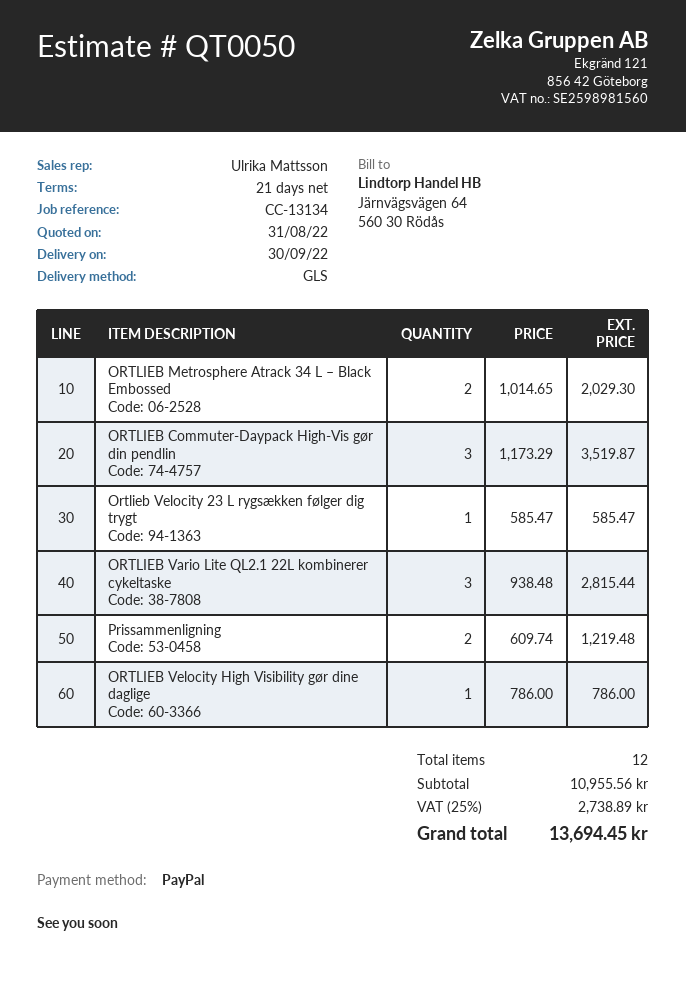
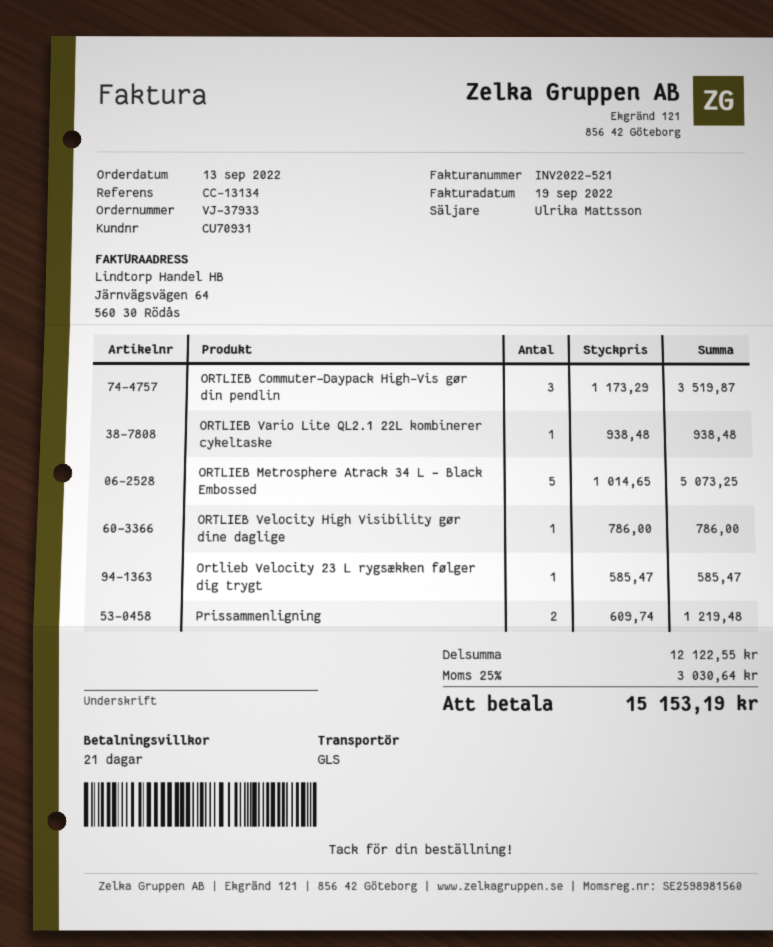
ORTLIEB Metrosphere Atrack 34 L – Black Embossed: 2 x 1014.65 = 2029.30 -> 5 x 1014.65 = 5073.25
ORTLIEB Vario Lite QL2.1 22L kombinerer cykeltaske: 3 x 938.48 = 2815.44 -> 1 x 938.48 = 938.48
subtotal: 10955.56 -> 12122.55
tax: 25% = 2738.89 -> 25% = 3030.64
total: 13694.45 -> 15153.19

